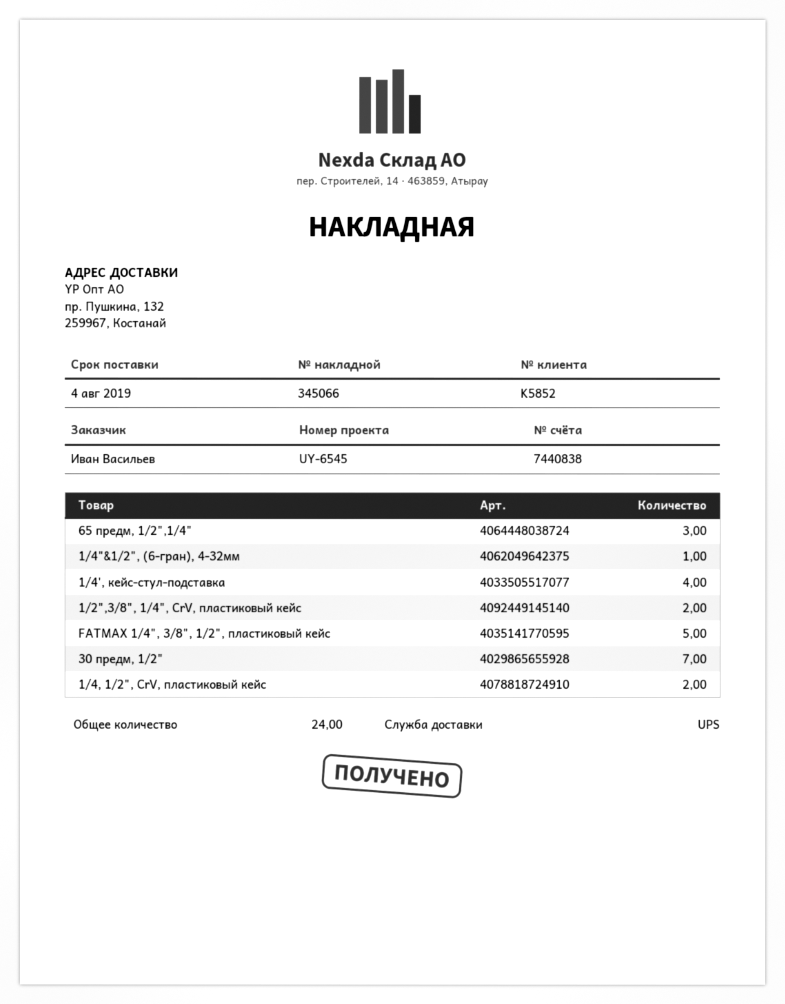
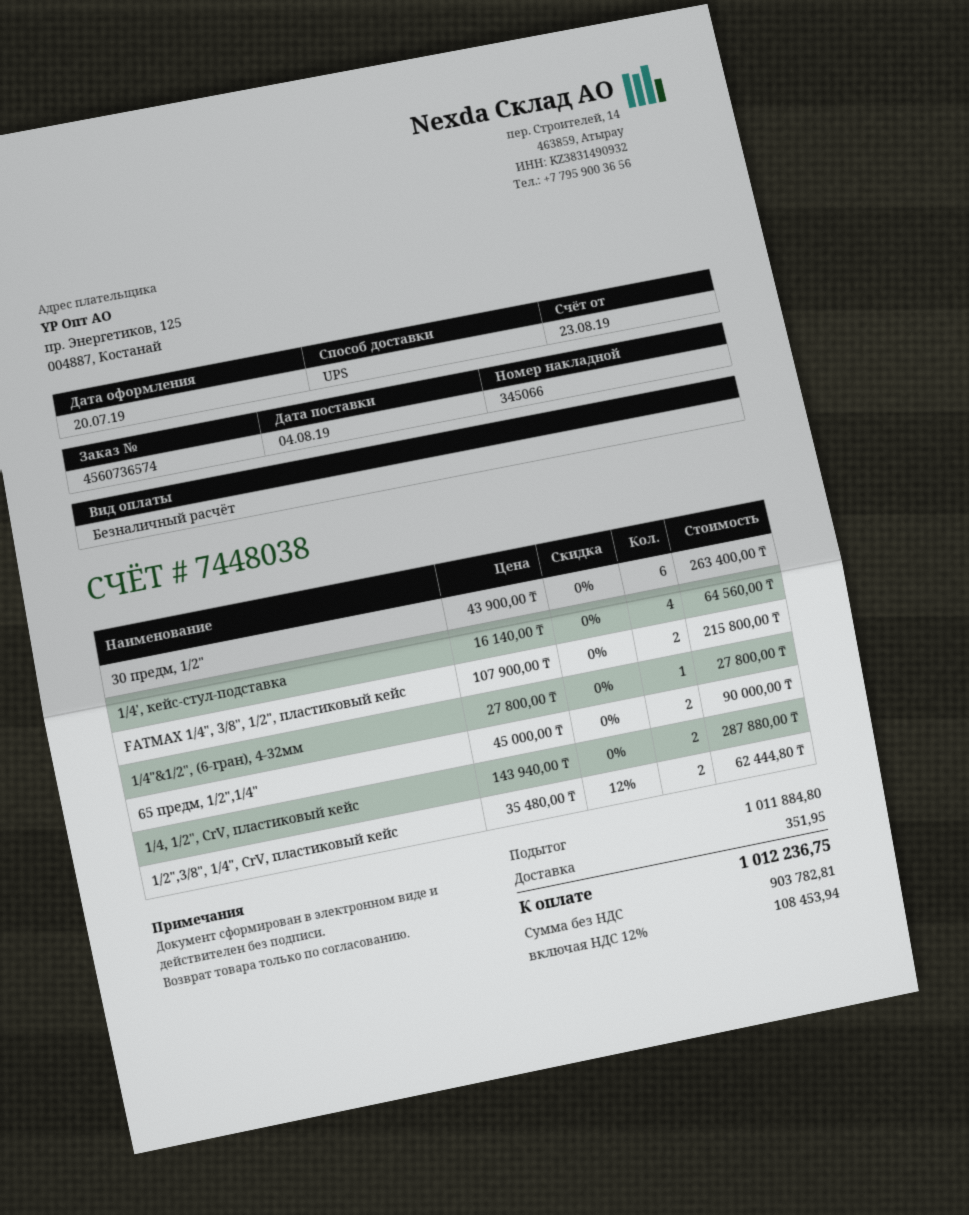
invoice number: 7440838 -> 7448038
65 предм, 1/2",1/4": 3 -> 2
FATMAX 1/4", 3/8", 1/2", пластиковый кейс: 5 -> 2
30 предм, 1/2": 7 -> 6

